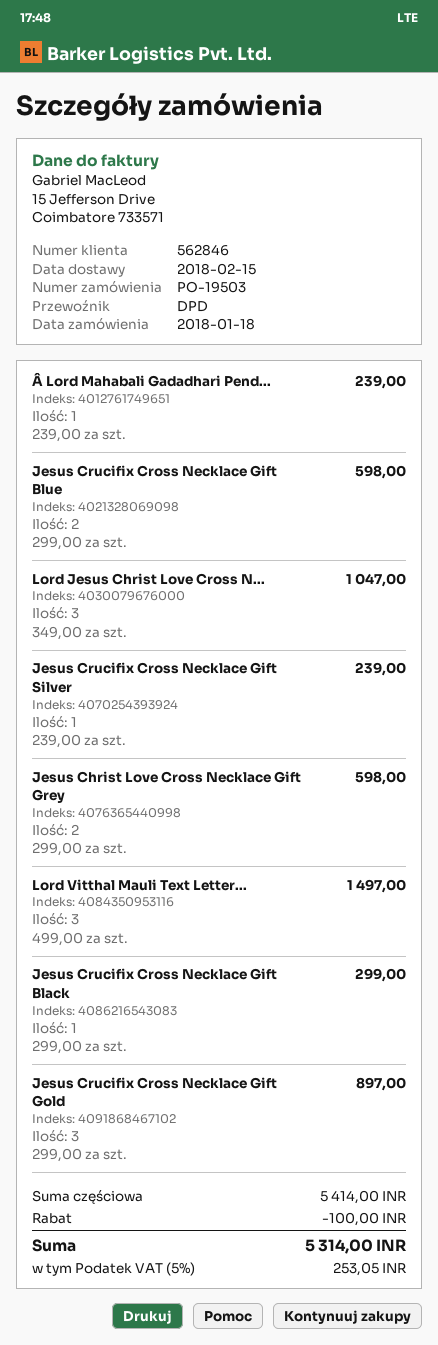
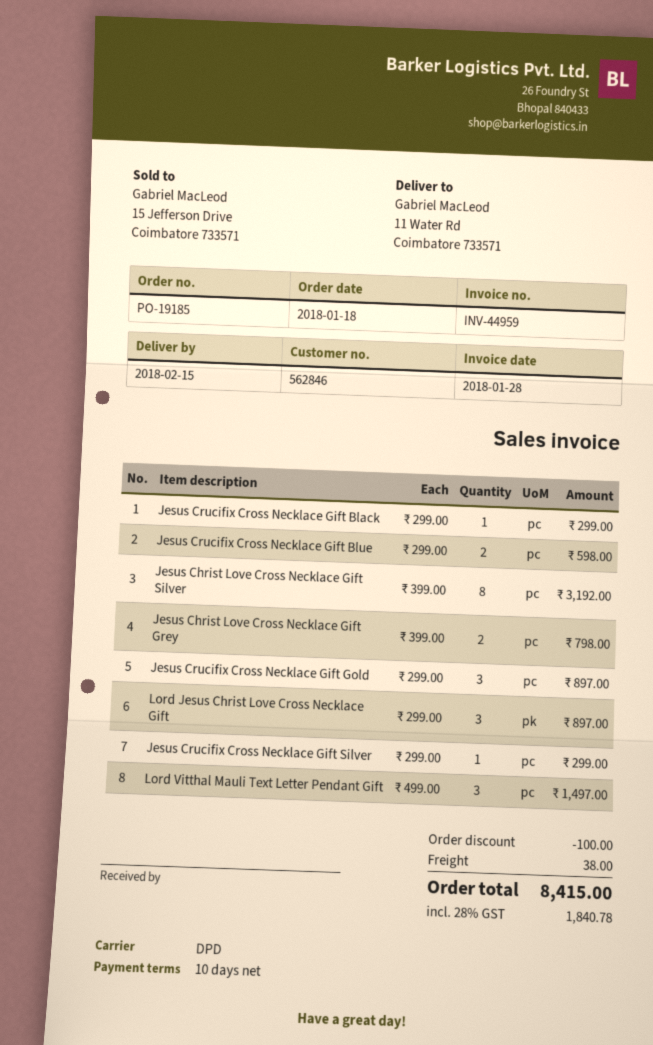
order number: PO-19503 -> PO-19185
Â Lord Mahabali Gadadhari Pend...: 1 x 239.00 = 239.00 -> none
Lord Jesus Christ Love Cross N...: 3 x 349.00 = 1047.00 -> 3 x 299.00 = 897.00
Jesus Crucifix Cross Necklace Gift Silver: 1 x 239.00 = 239.00 -> 1 x 299.00 = 299.00
Jesus Christ Love Cross Necklace Gift Grey: 2 x 299.00 = 598.00 -> 2 x 399.00 = 798.00
Jesus Christ Love Cross Necklace Gift Silver: none -> 8 x 399.00 = 3192.00
shipping: none -> 38.00
tax: 5% = 253.05 -> 28% = 1840.78
total: 5314.00 -> 8415.00

